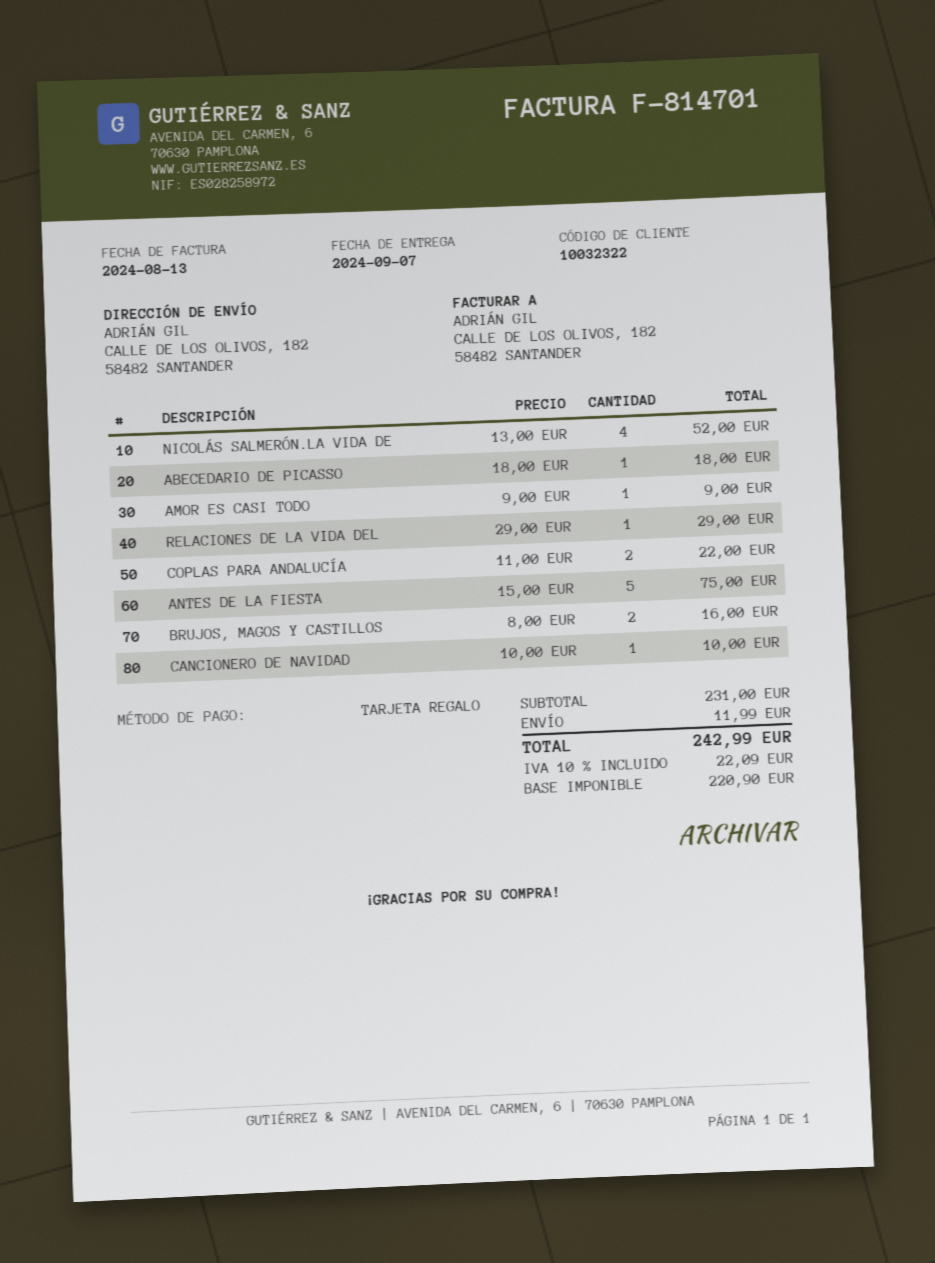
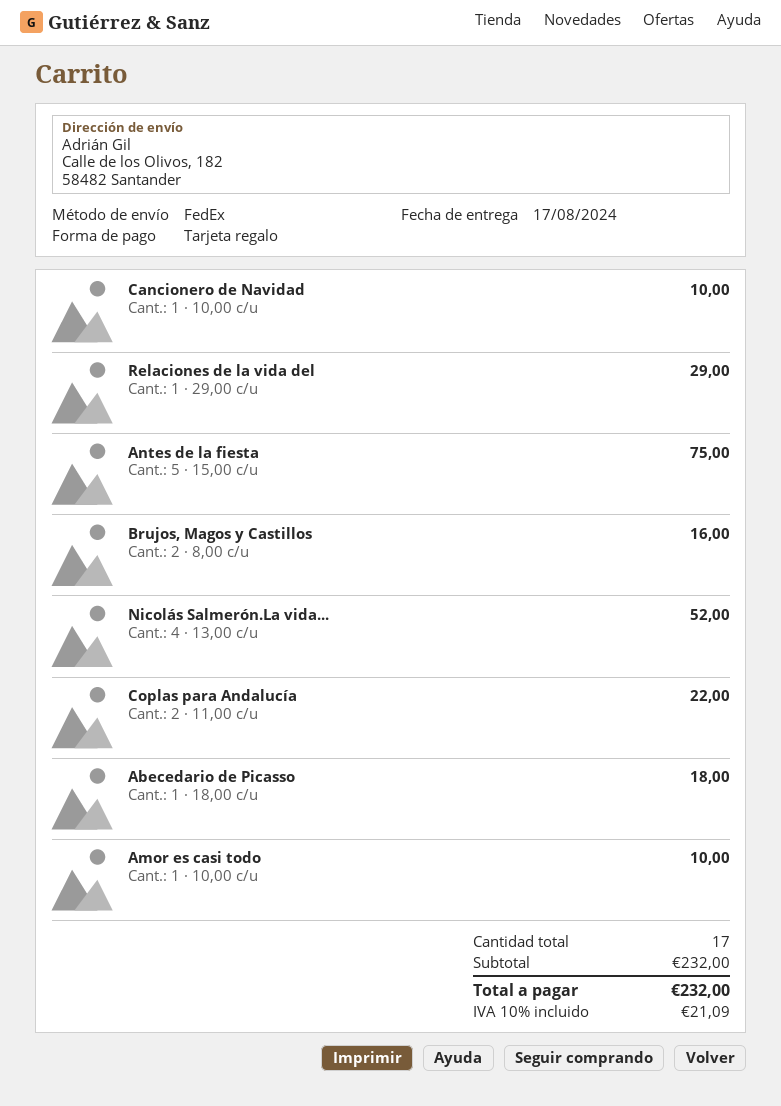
delivery date: 2024-09-07 -> 2024-08-17
AMOR ES CASI TODO: 1 x 9.00 = 9.00 -> 1 x 10.00 = 10.00
subtotal: 231.00 -> 232.00
shipping: 11.99 -> none
tax: 10% = 22.09 -> 10% = 21.09
total: 242.99 -> 232.00

